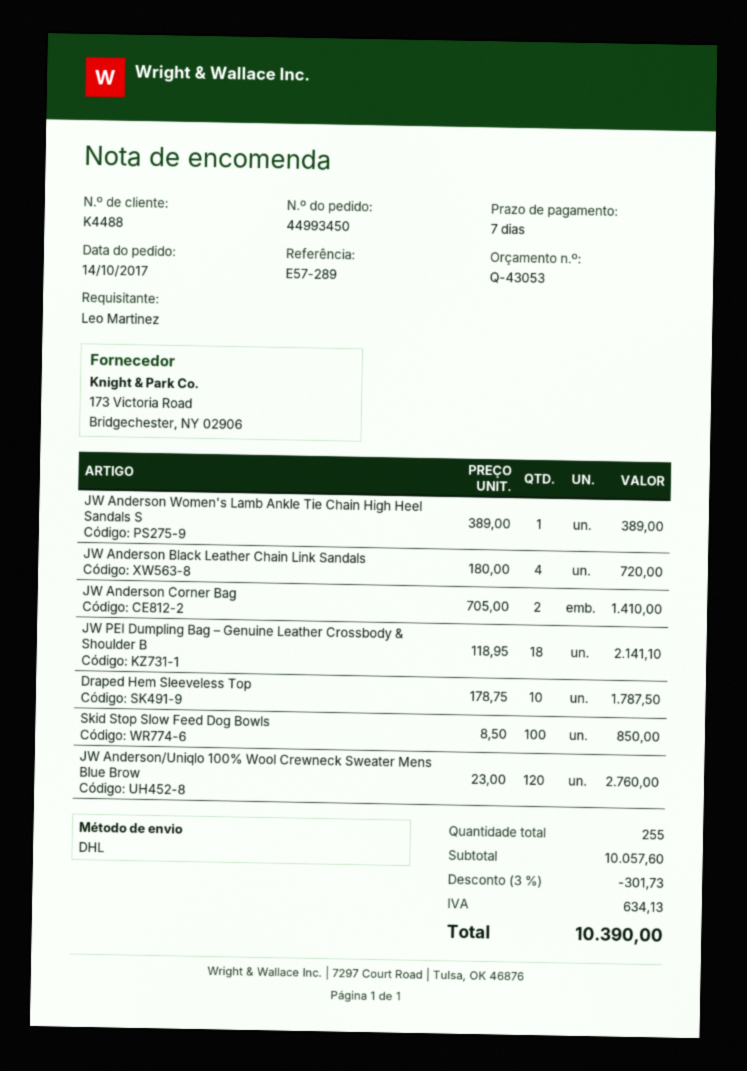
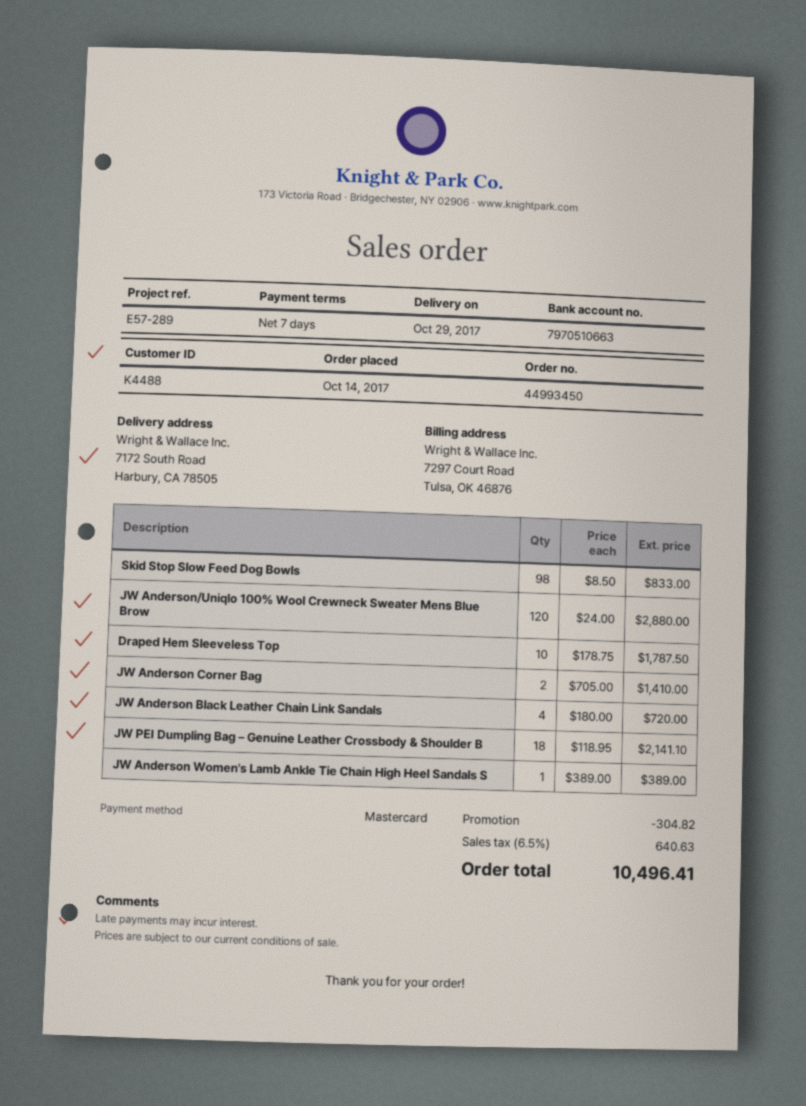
Skid Stop Slow Feed Dog Bowls: 100 x 8.50 = 850.00 -> 98 x 8.50 = 833.00
JW Anderson/Uniqlo 100% Wool Crewneck Sweater Mens Blue Brow: 120 x 23.00 = 2760.00 -> 120 x 24.00 = 2880.00
discount: 301.73 -> 304.82
tax: 634.13 -> 640.63
total: 10390.00 -> 10496.41

